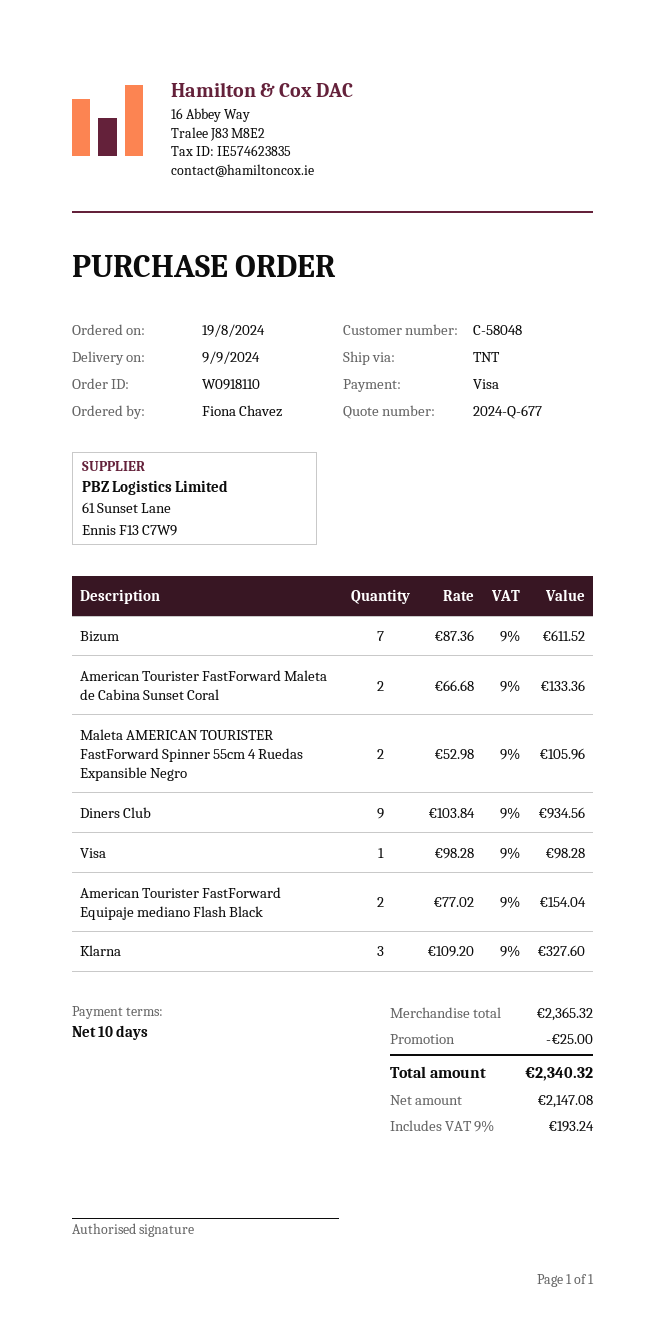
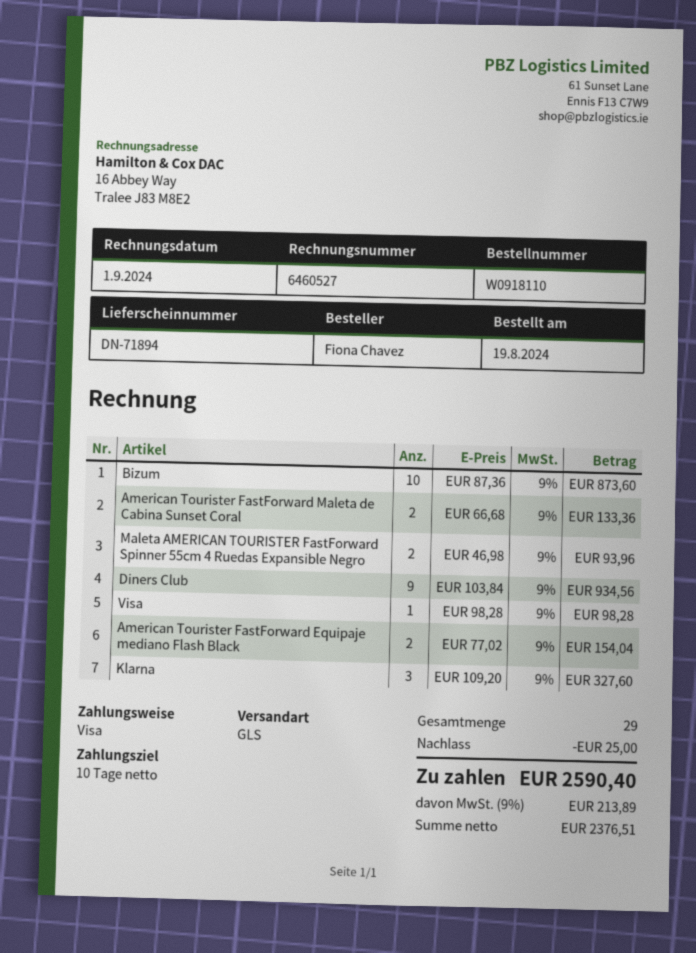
shipping method: TNT -> GLS
Bizum: 7 x 87.36 = 611.52 -> 10 x 87.36 = 873.60
Maleta AMERICAN TOURISTER FastForward Spinner 55cm 4 Ruedas Expansible Negro: 2 x 52.98 = 105.96 -> 2 x 46.98 = 93.96
net: 2147.08 -> 2376.51
tax: 9% = 193.24 -> 9% = 213.89
total: 2340.32 -> 2590.40

